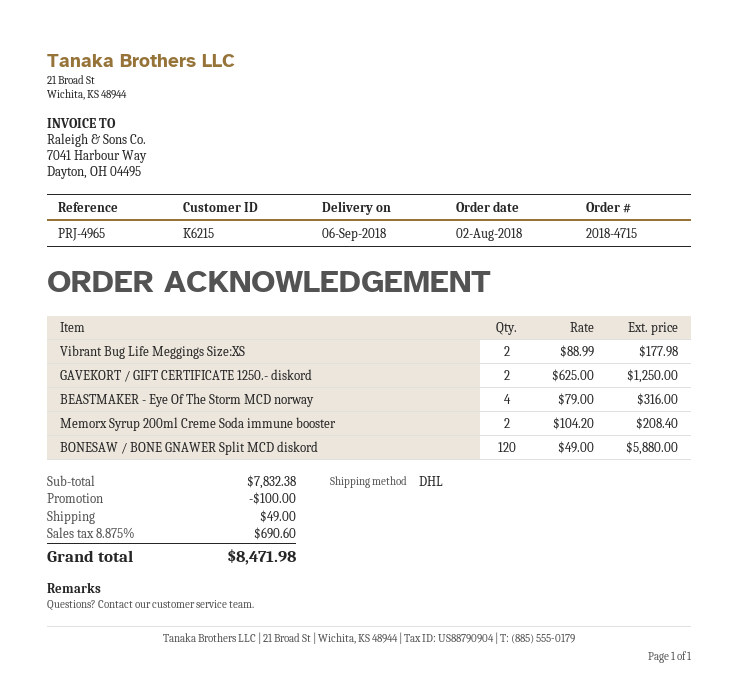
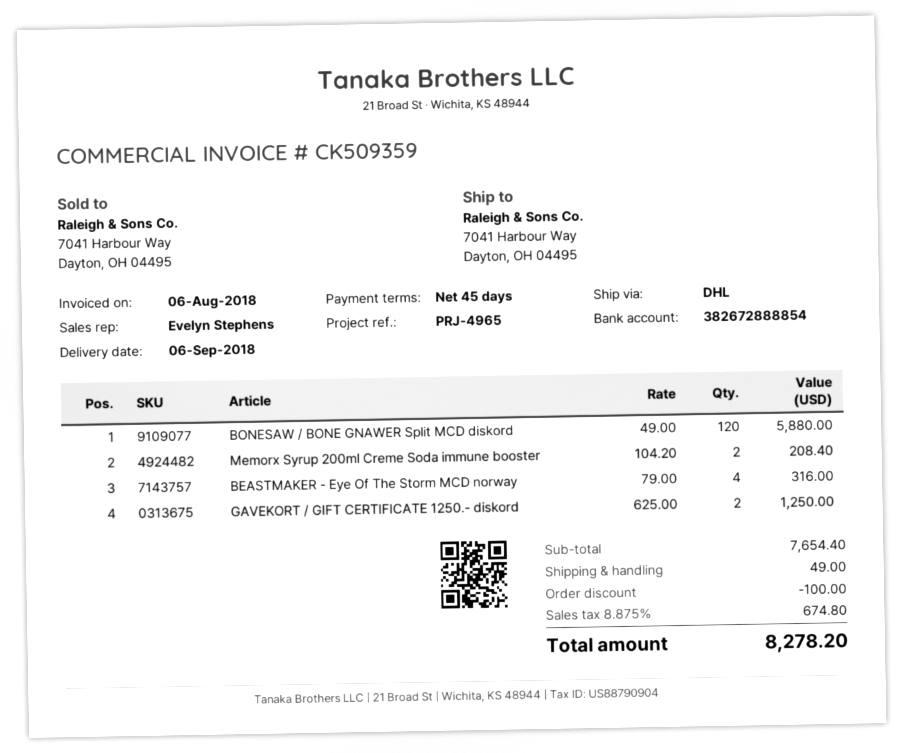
Vibrant Bug Life Meggings Size:XS: 2 x 88.99 = 177.98 -> none
subtotal: 7832.38 -> 7654.40
tax: 8.875% = 690.60 -> 8.875% = 674.80
total: 8471.98 -> 8278.20

